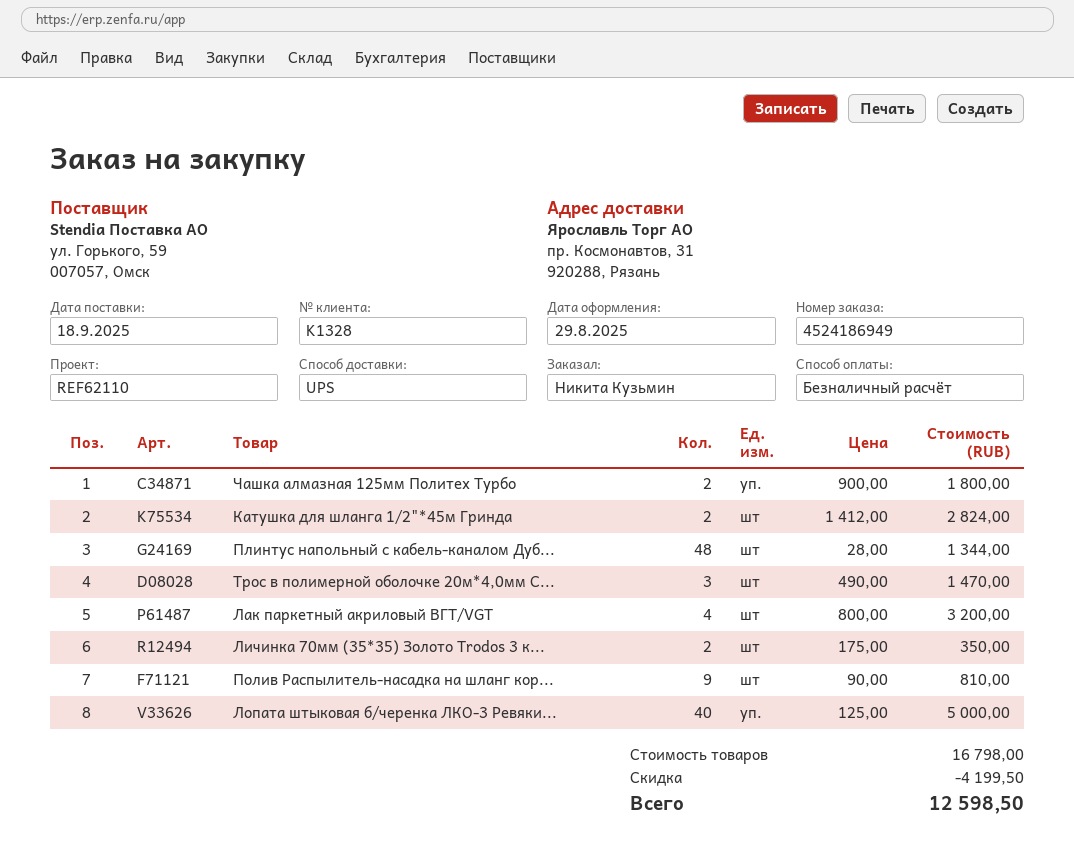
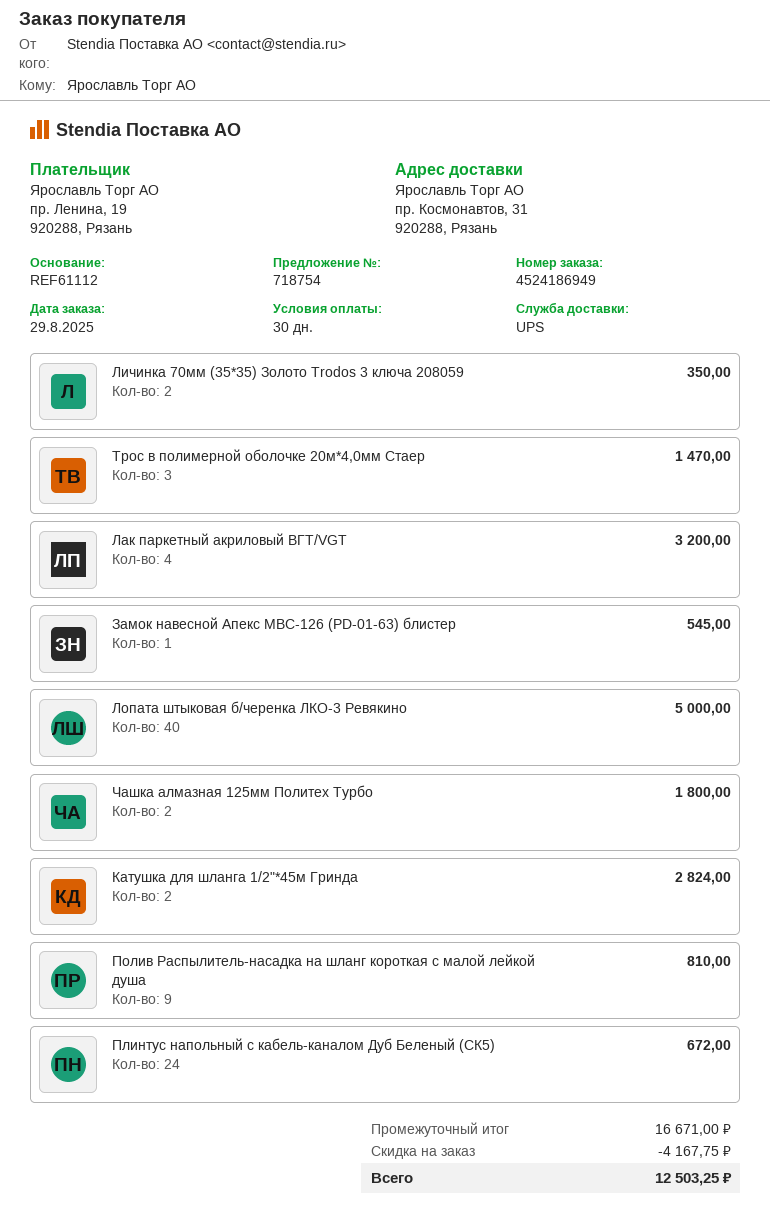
reference: REF62110 -> REF61112
Плинтус напольный с кабель-каналом Дуб...: 48 for 1344.00 -> 24 for 672.00
Замок навесной Апекс МВС-126 (PD-01-63) блистер: none -> 1 for 545.00
subtotal: 16798.00 -> 16671.00
discount: 4199.50 -> 4167.75
total: 12598.50 -> 12503.25

